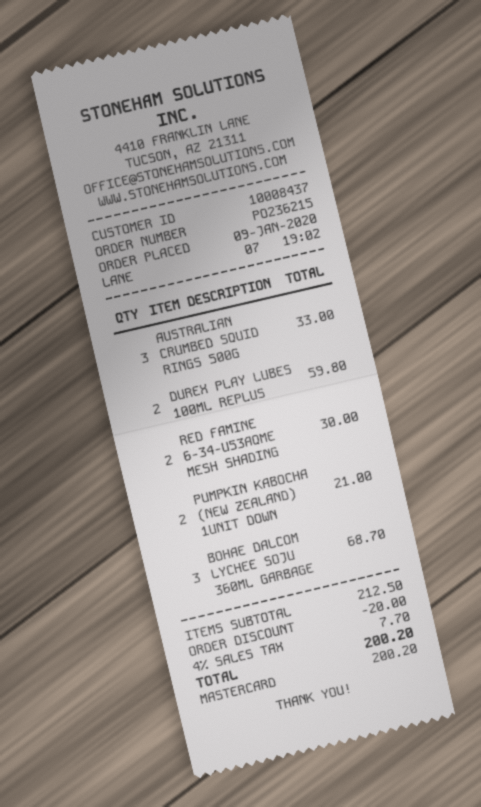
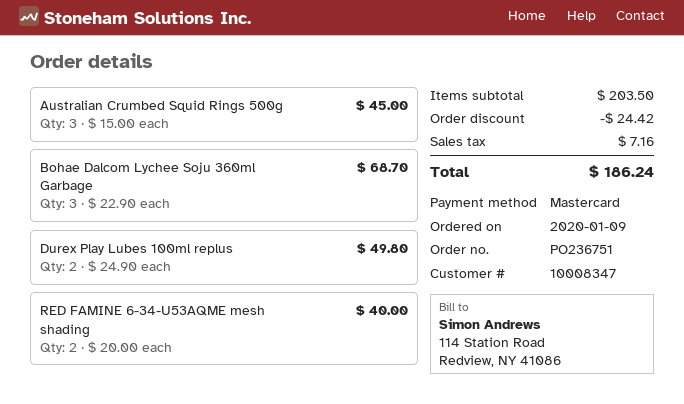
order number: PO236215 -> PO236751
customer number: 10008437 -> 10008347
AUSTRALIAN CRUMBED SQUID RINGS 500G: 3 for 33.00 -> 3 for 45.00
DUREX PLAY LUBES 100ML REPLUS: 2 for 59.80 -> 2 for 49.80
RED FAMINE 6-34-U53AQME MESH SHADING: 2 for 30.00 -> 2 for 40.00
PUMPKIN KABOCHA (NEW ZEALAND) 1UNIT DOWN: 2 for 21.00 -> none
subtotal: 212.50 -> 203.50
discount: 20.00 -> 24.42
tax: 7.70 -> 7.16
total: 200.20 -> 186.24

